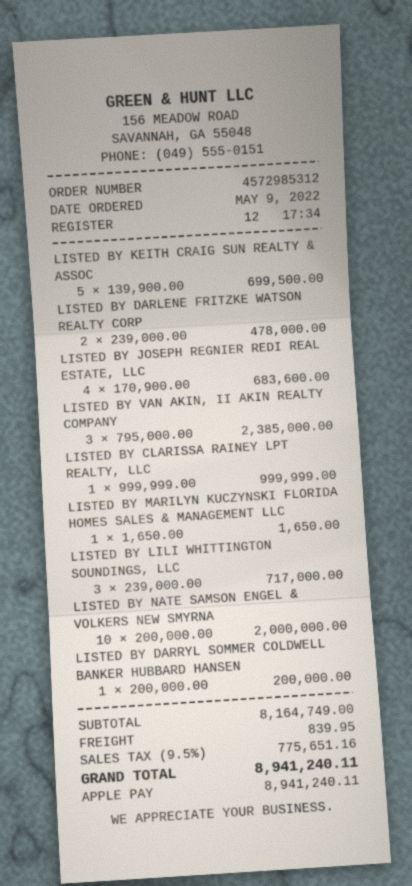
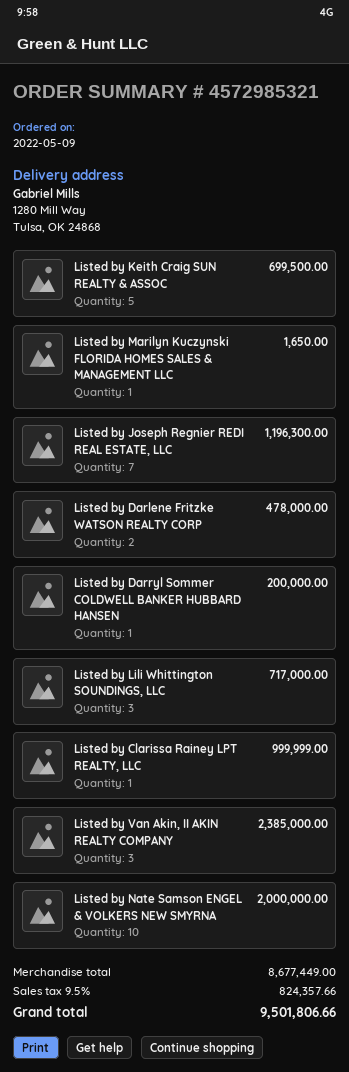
order number: 4572985312 -> 4572985321
LISTED BY JOSEPH REGNIER REDI REAL ESTATE, LLC: 4 for 683600.00 -> 7 for 1196300.00
subtotal: 8164749.00 -> 8677449.00
shipping: 839.95 -> none
tax: 9.5% = 775651.16 -> 9.5% = 824357.66
total: 8941240.11 -> 9501806.66

